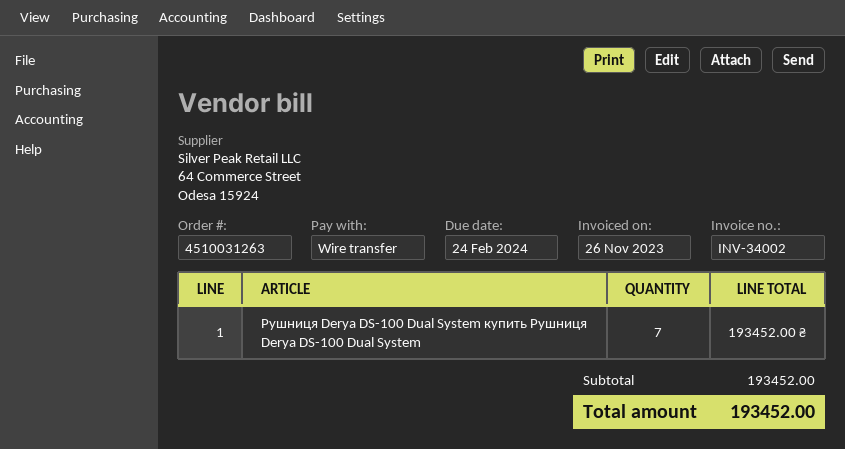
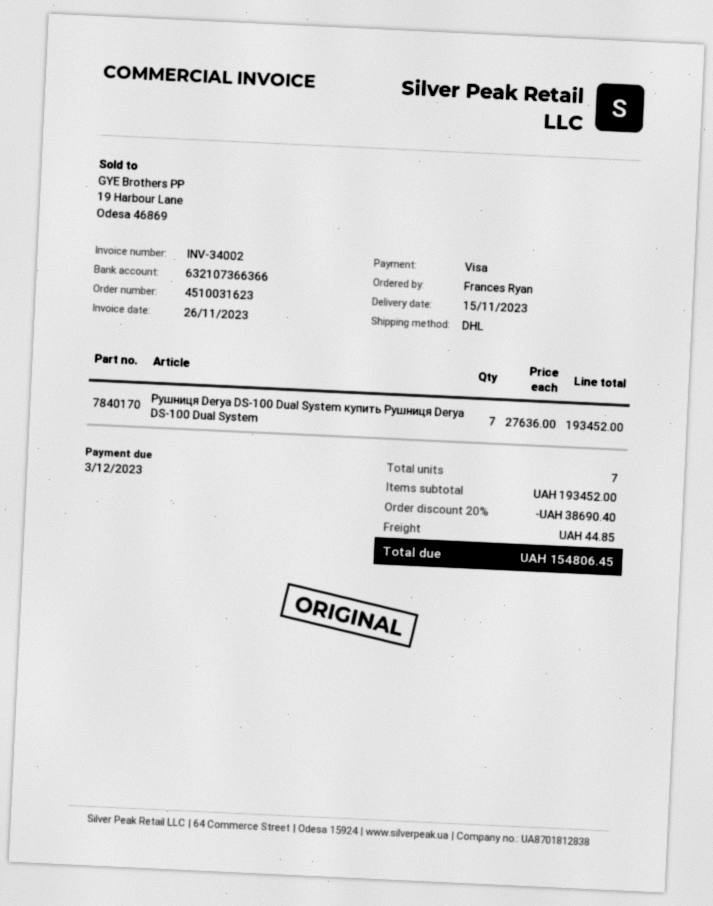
order number: 4510031263 -> 4510031623
due date: 2024-02-24 -> 2023-12-03
payment method: bank transfer -> Visa
discount: none -> 20% = 38690.40
shipping: none -> 44.85
total: 193452.00 -> 154806.45

